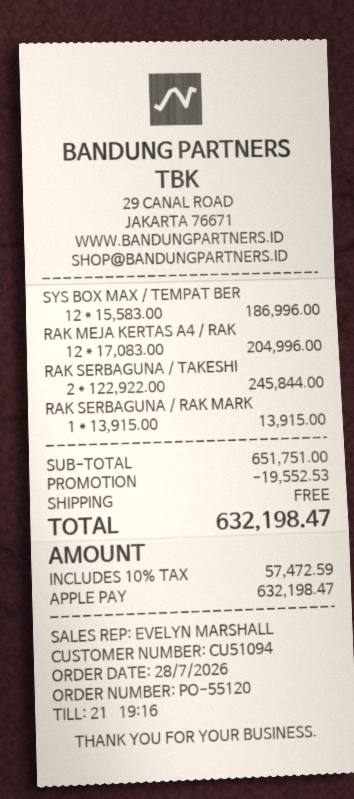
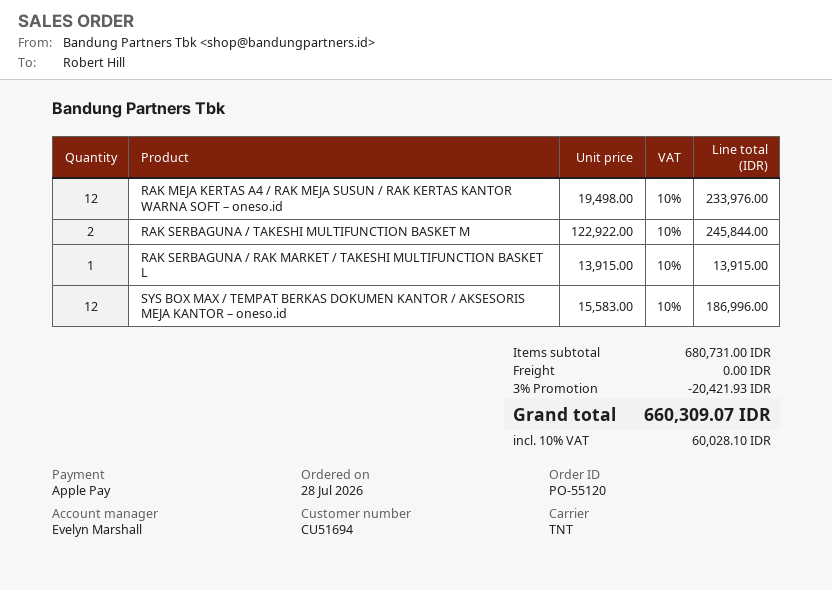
customer number: CU51094 -> CU51694
RAK MEJA KERTAS A4 / RAK: 12 x 17083.00 = 204996.00 -> 12 x 19498.00 = 233976.00
subtotal: 651751.00 -> 680731.00
discount: 19552.53 -> 20421.93
tax: 10% = 57472.59 -> 10% = 60028.10
total: 632198.47 -> 660309.07

